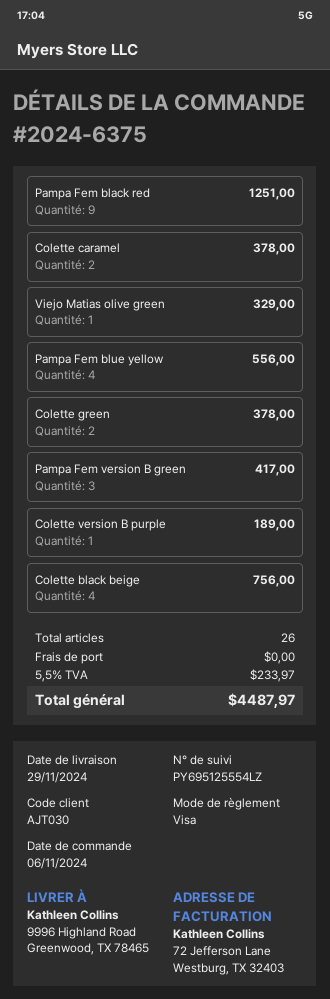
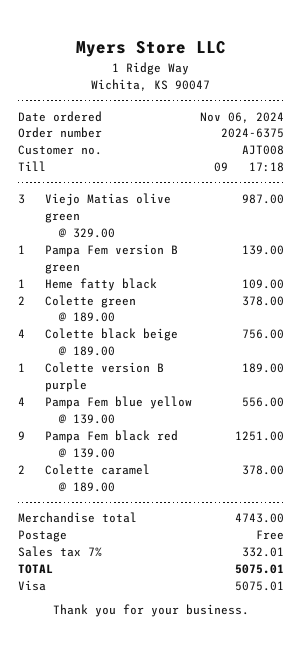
customer number: AJT030 -> AJT008
Viejo Matias olive green: 1 for 329.00 -> 3 for 987.00
Pampa Fem version B green: 3 for 417.00 -> 1 for 139.00
Heme fatty black: none -> 1 for 109.00
tax: 5.5% = 233.97 -> 7% = 332.01
total: 4487.97 -> 5075.01

